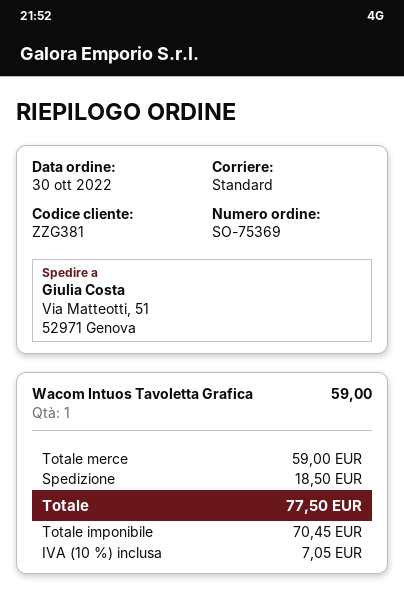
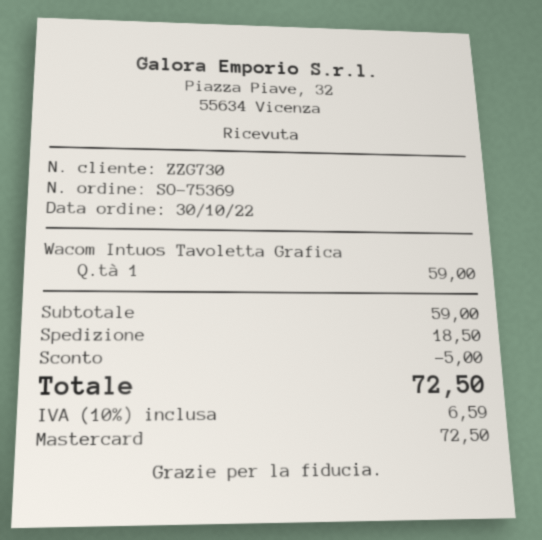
customer number: ZZG381 -> ZZG730
discount: none -> 5.00
tax: 10% = 7.05 -> 10% = 6.59
total: 77.50 -> 72.50

